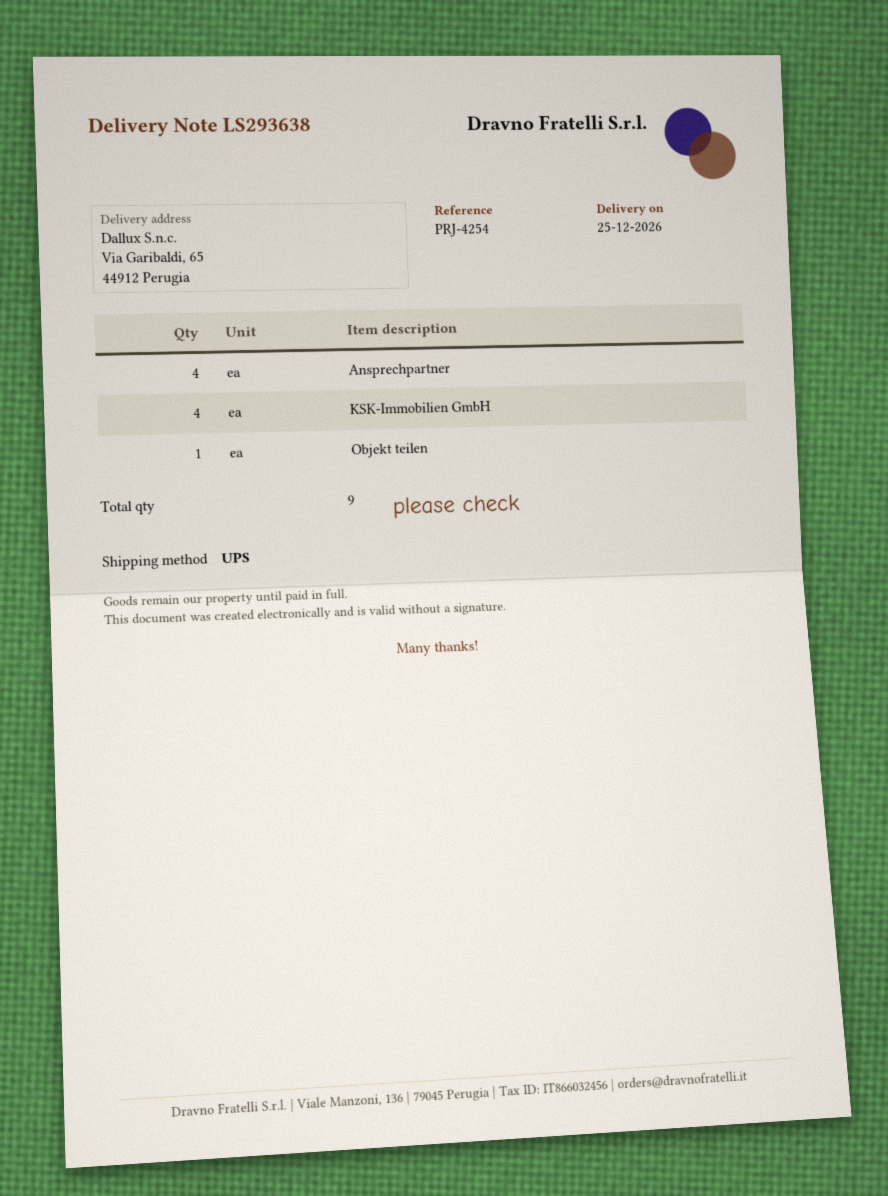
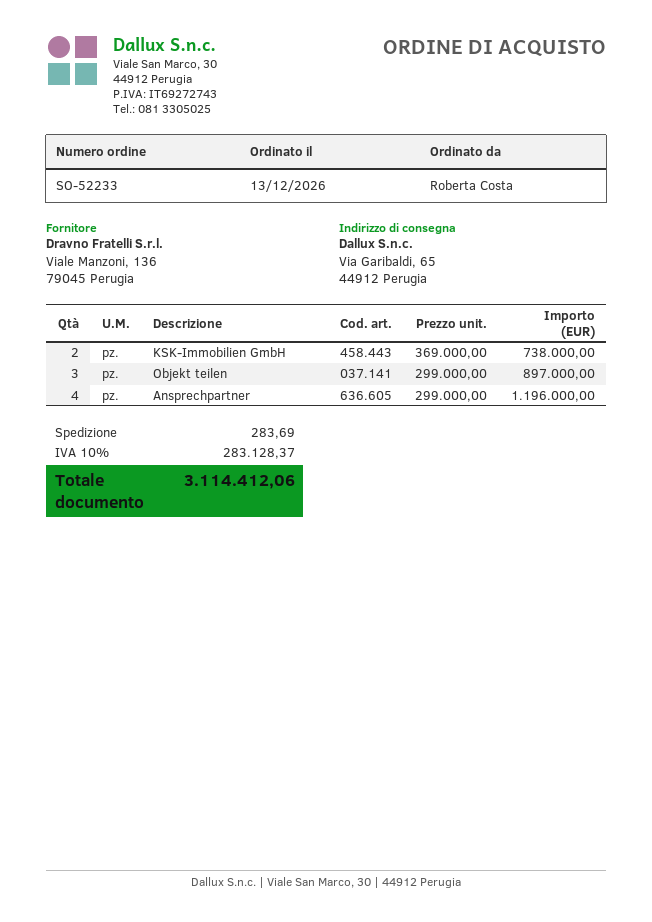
KSK-Immobilien GmbH: 4 -> 2
Objekt teilen: 1 -> 3

